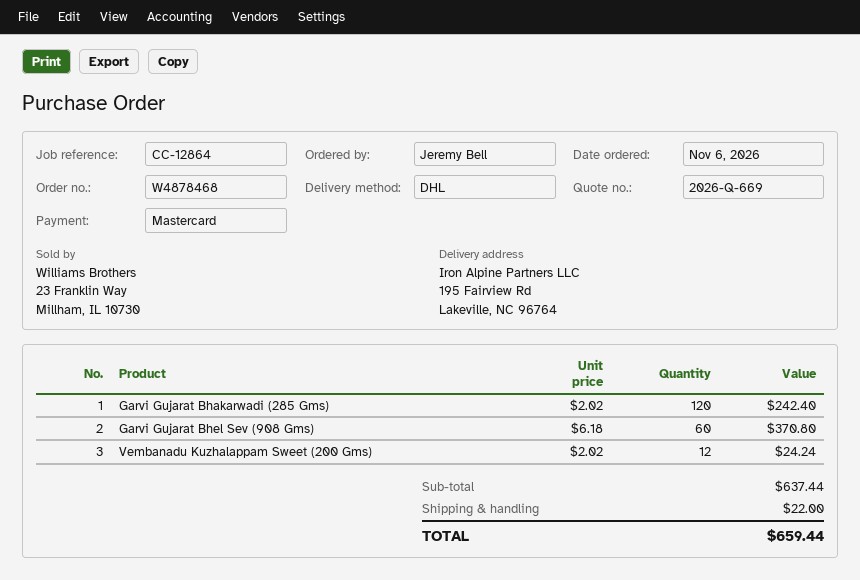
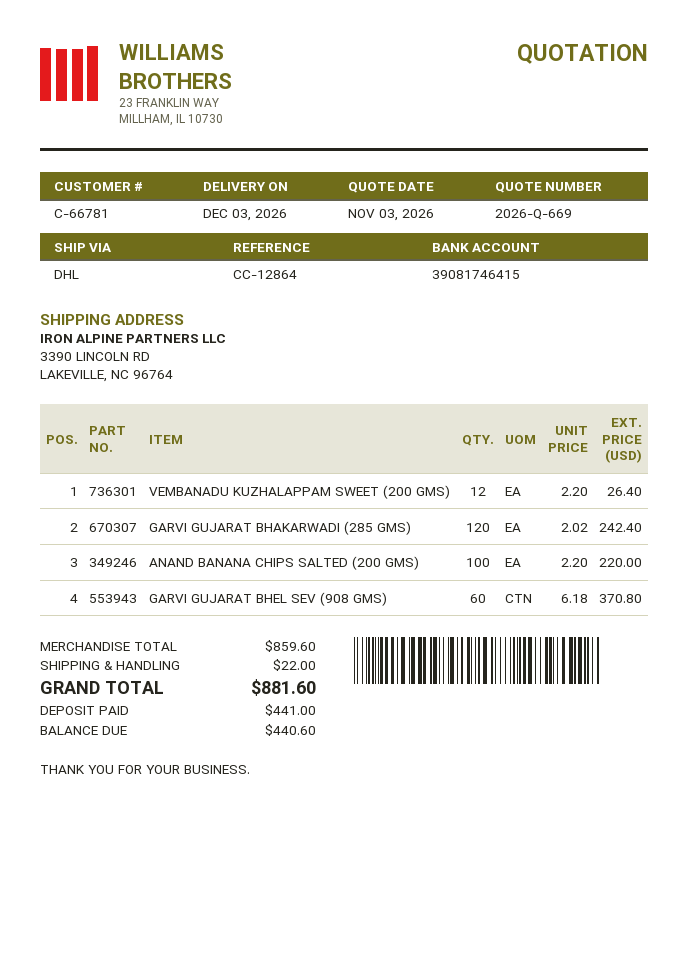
ship to: 195 Fairview Rd, Lakeville, NC 96764 -> 3390 LINCOLN RD, LAKEVILLE, NC 96764
Vembanadu Kuzhalappam Sweet (200 Gms): 12 x 2.02 = 24.24 -> 12 x 2.20 = 26.40
ANAND BANANA CHIPS SALTED (200 GMS): none -> 100 x 2.20 = 220.00
subtotal: 637.44 -> 859.60
total: 659.44 -> 881.60

